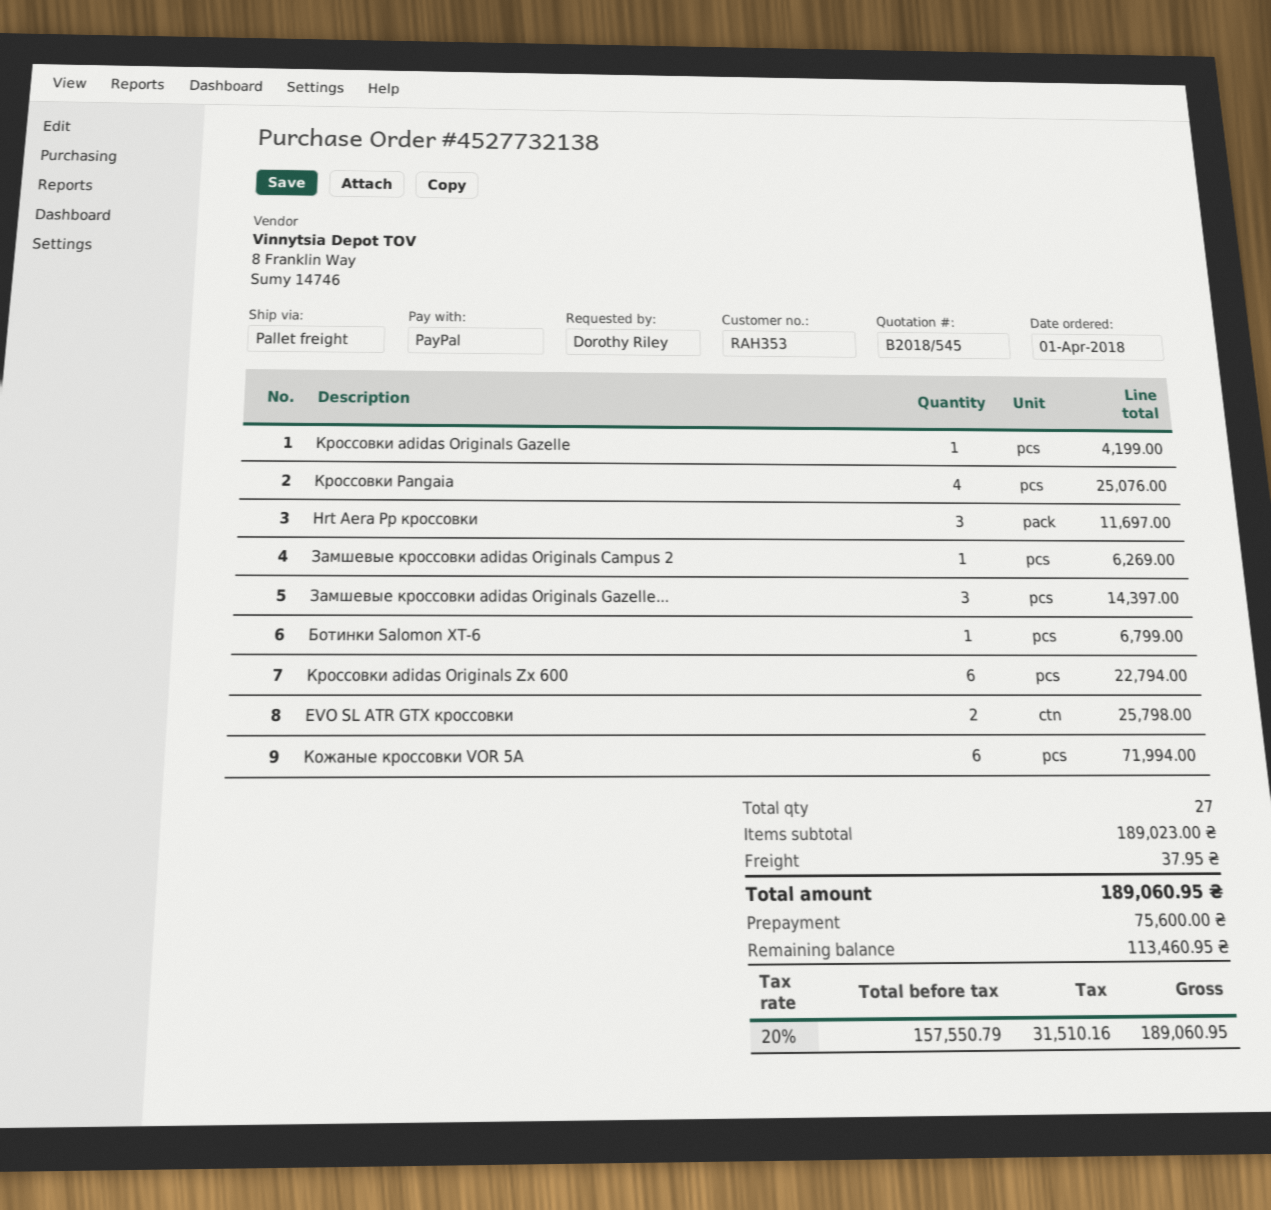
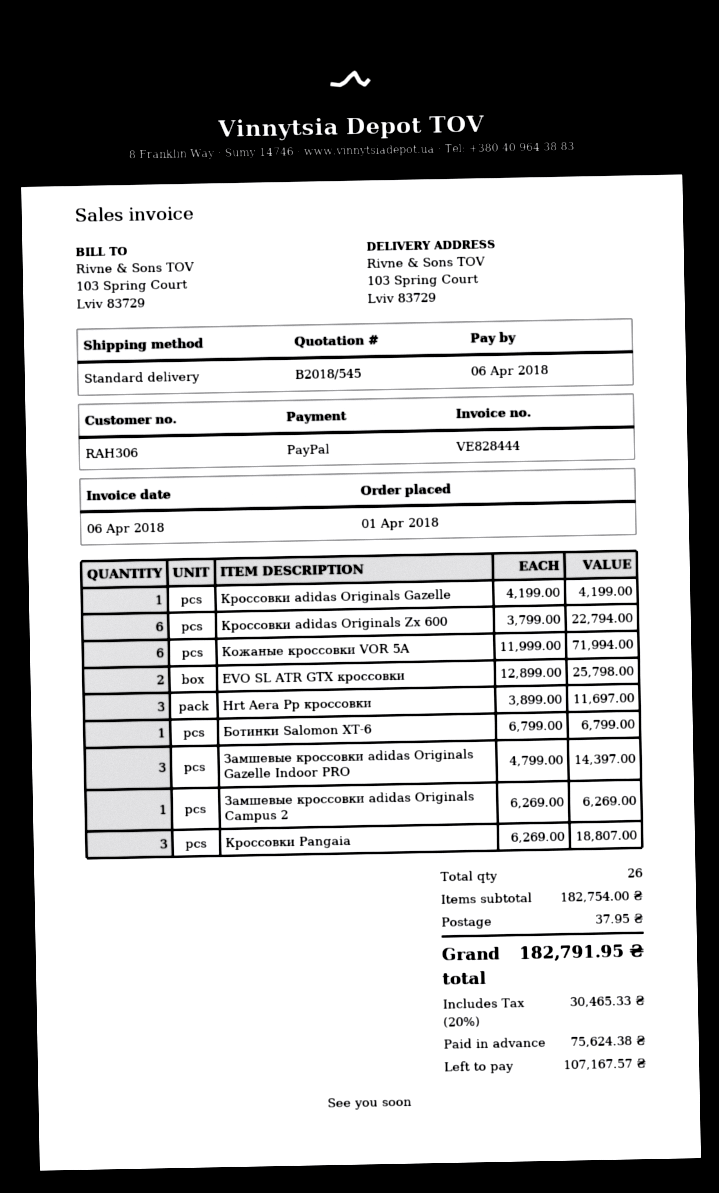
customer number: RAH353 -> RAH306
shipping method: pallet freight -> standard
Кроссовки Pangaia: 4 for 25076.00 -> 3 for 18807.00
total quantity: 27 -> 26
subtotal: 189023.00 -> 182754.00
tax: 20% = 31510.16 -> 20% = 30465.33
total: 189060.95 -> 182791.95
deposit: 75600.00 -> 75624.38
balance: 113460.95 -> 107167.57

